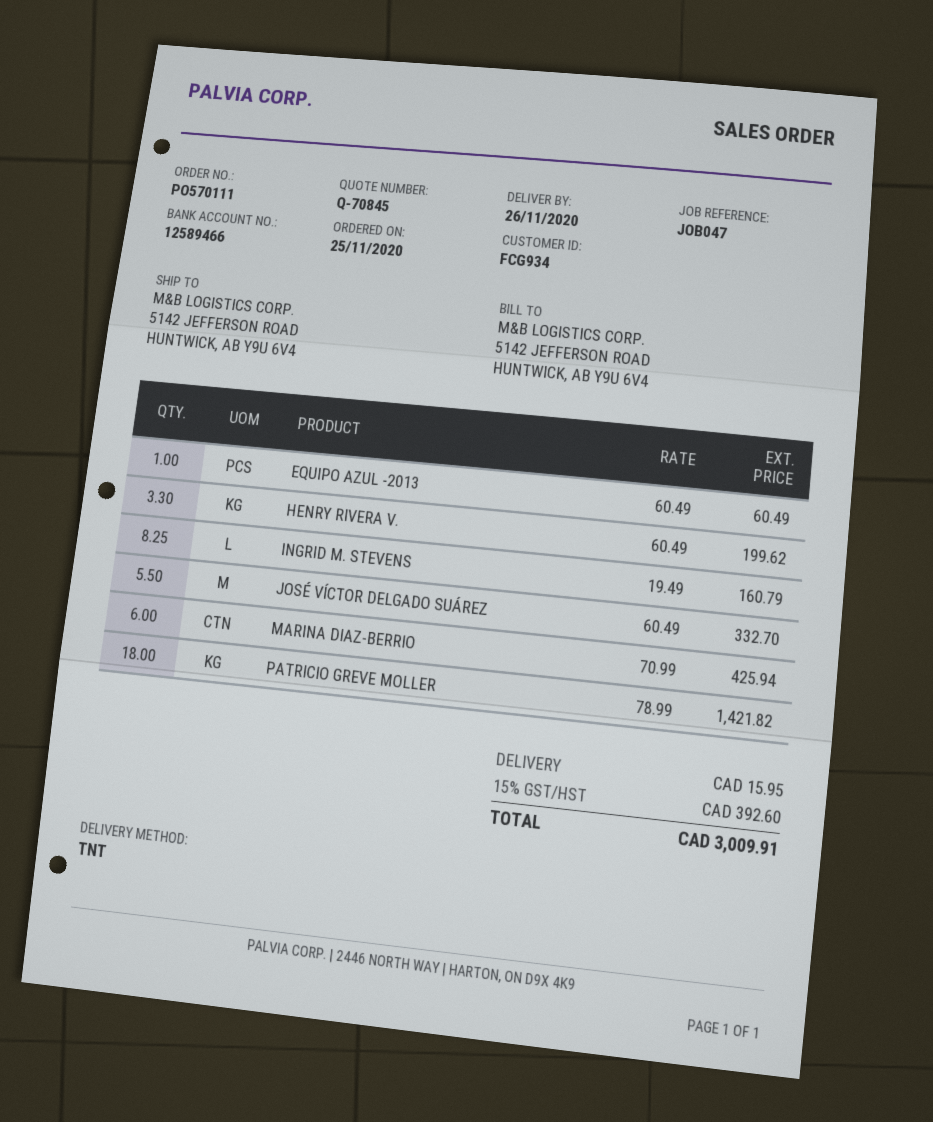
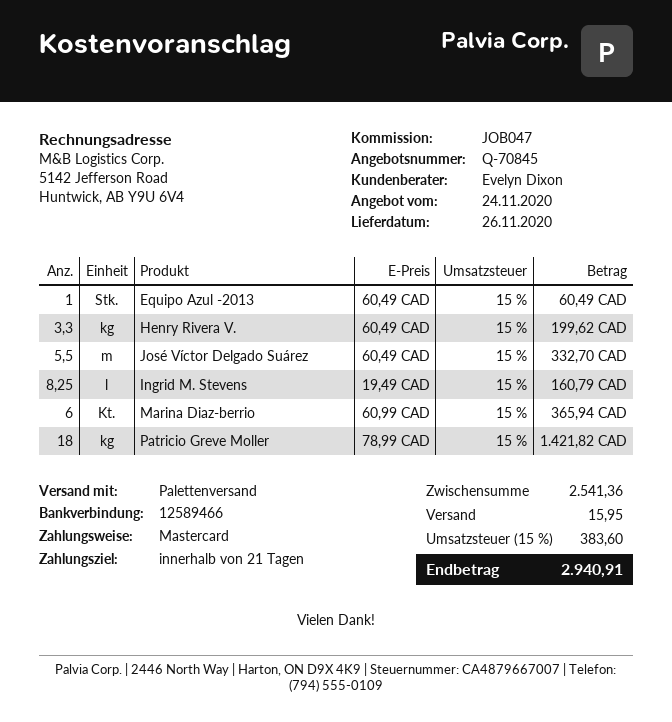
shipping method: TNT -> pallet freight
MARINA DIAZ-BERRIO: 6 x 70.99 = 425.94 -> 6 x 60.99 = 365.94
tax: 15% = 392.60 -> 15% = 383.60
total: 3009.91 -> 2940.91

